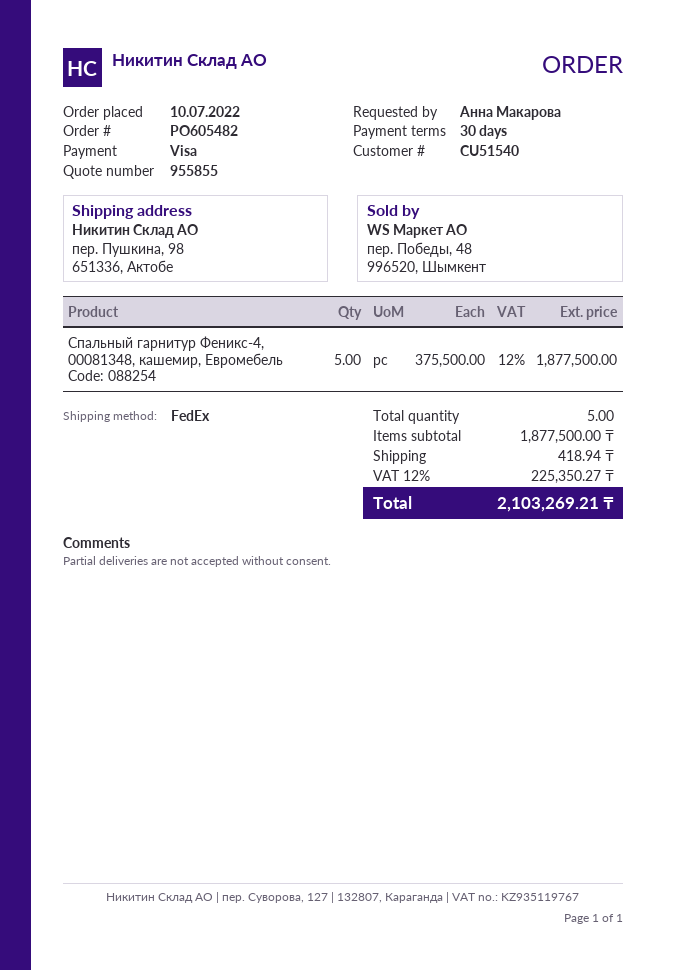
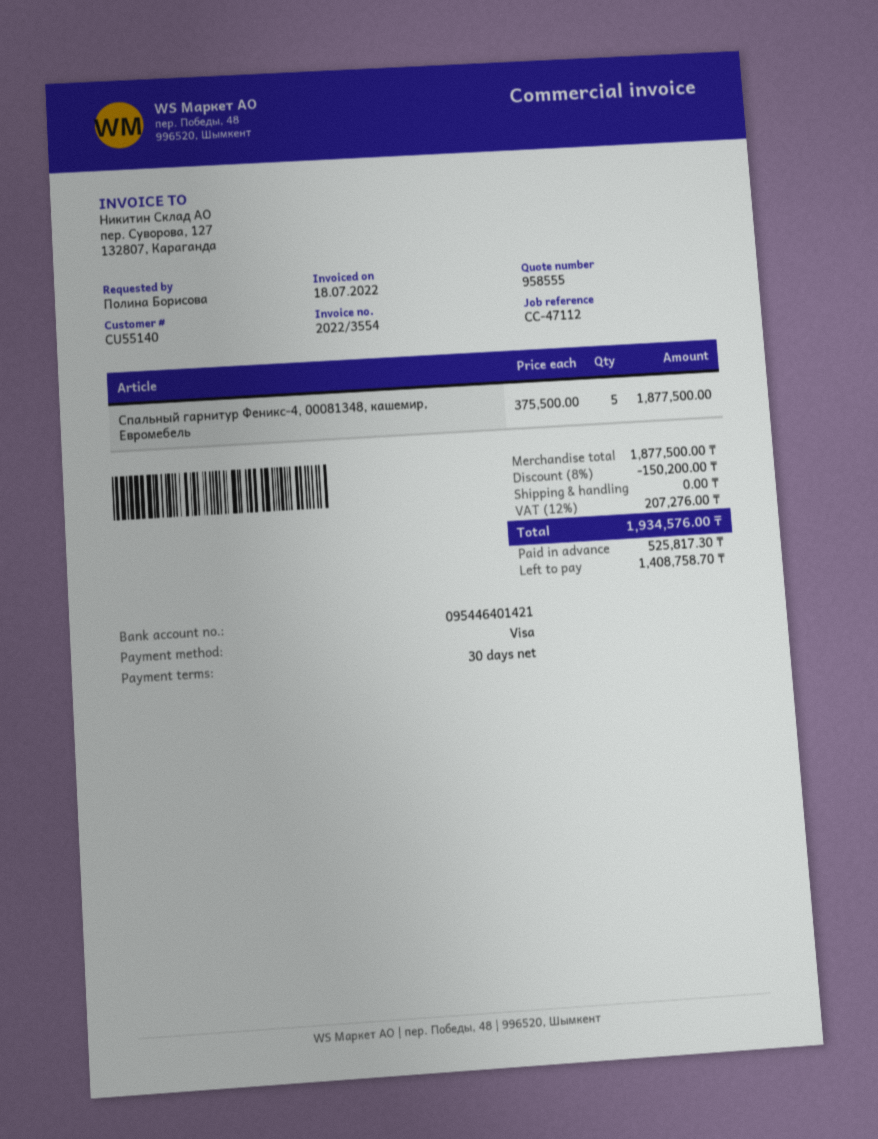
quote number: 955855 -> 958555
customer number: CU51540 -> CU55140
ordered by: Анна Макарова -> Полина Борисова
discount: none -> 8% = 150200.00
shipping: 418.94 -> 0.00
tax: 12% = 225350.27 -> 12% = 207276.00
total: 2103269.21 -> 1934576.00

